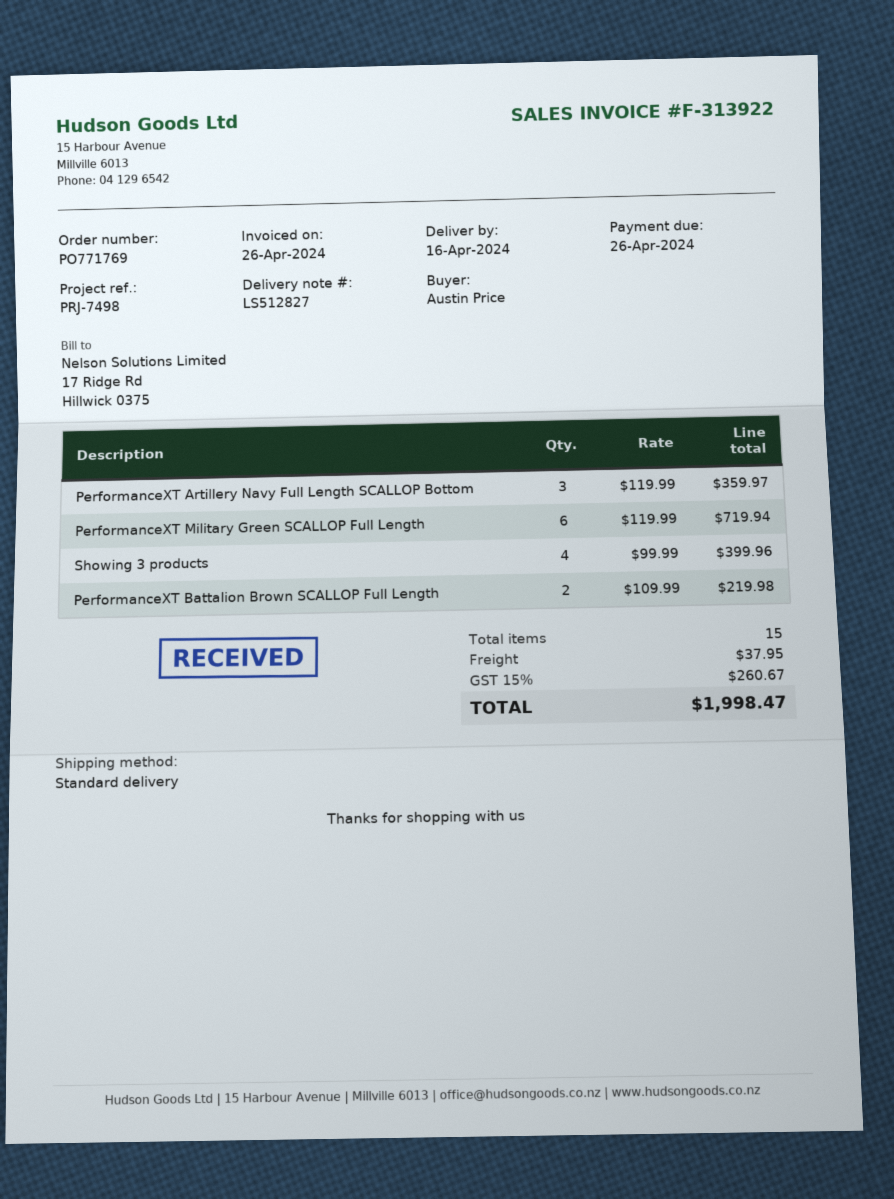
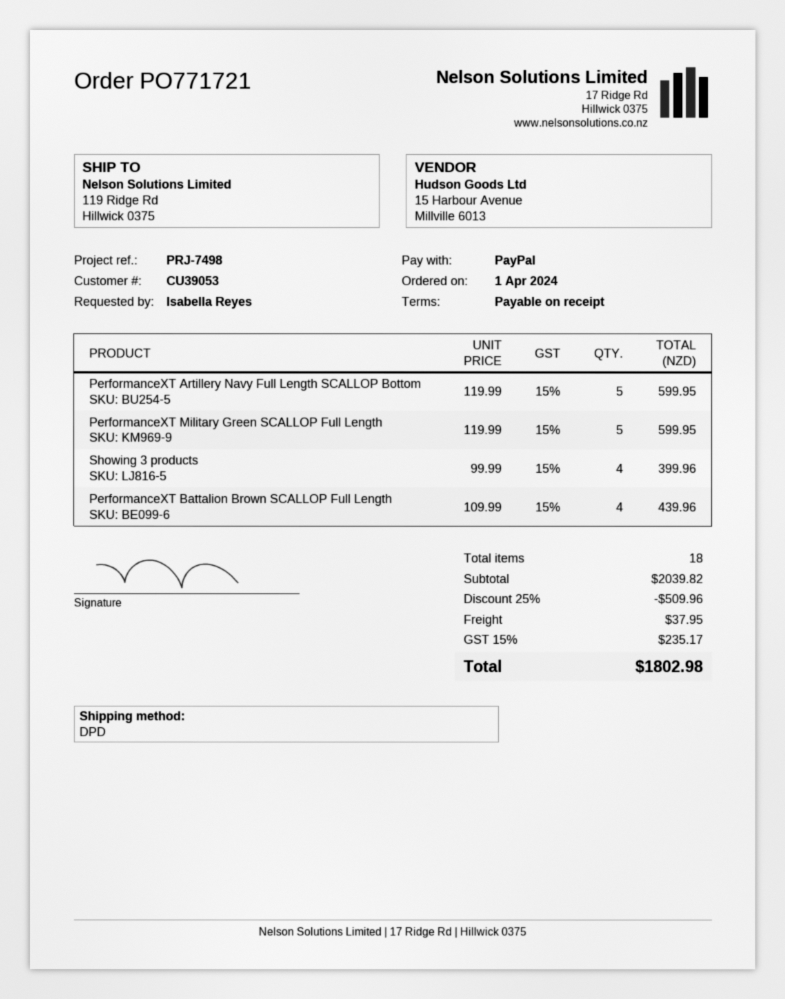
order number: PO771769 -> PO771721
ordered by: Austin Price -> Isabella Reyes
shipping method: standard -> DPD
PerformanceXT Artillery Navy Full Length SCALLOP Bottom: 3 x 119.99 = 359.97 -> 5 x 119.99 = 599.95
PerformanceXT Military Green SCALLOP Full Length: 6 x 119.99 = 719.94 -> 5 x 119.99 = 599.95
PerformanceXT Battalion Brown SCALLOP Full Length: 2 x 109.99 = 219.98 -> 4 x 109.99 = 439.96
total quantity: 15 -> 18
discount: none -> 25% = 509.96
tax: 15% = 260.67 -> 15% = 235.17
total: 1998.47 -> 1802.98

